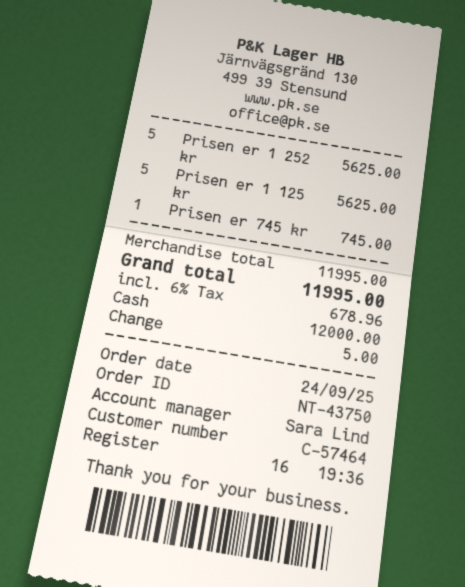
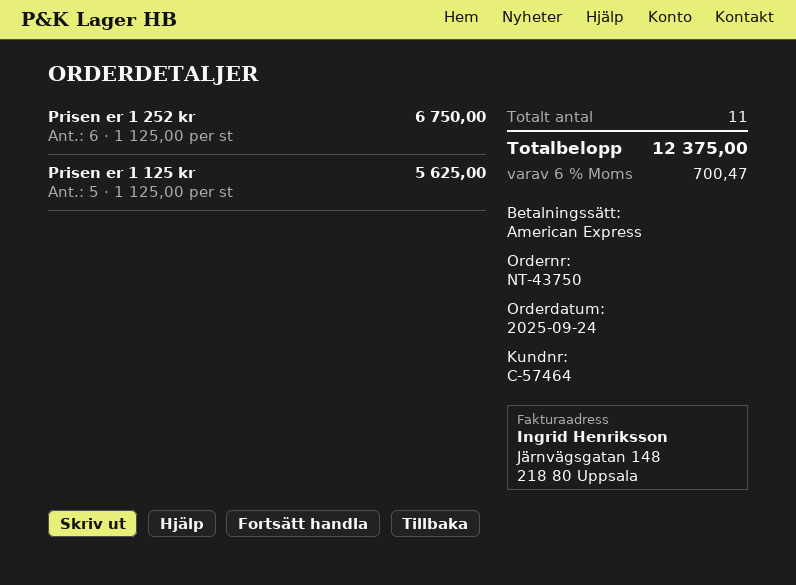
payment method: cash -> American Express
Prisen er 1 252 kr: 5 for 5625.00 -> 6 for 6750.00
Prisen er 745 kr: 1 for 745.00 -> none
tax: 6% = 678.96 -> 6% = 700.47
total: 11995.00 -> 12375.00

